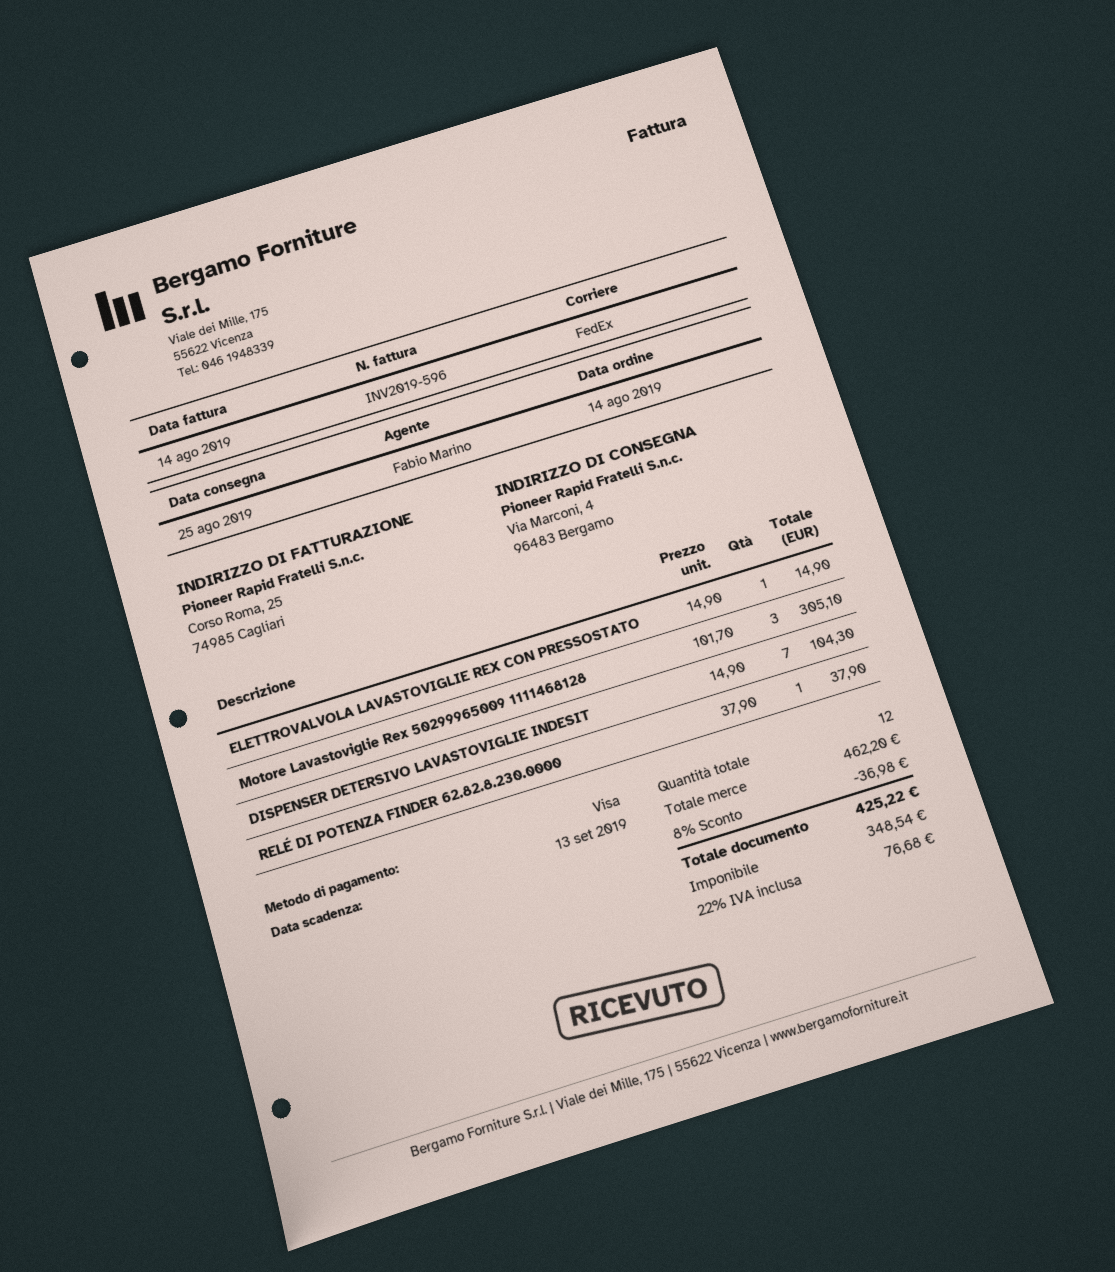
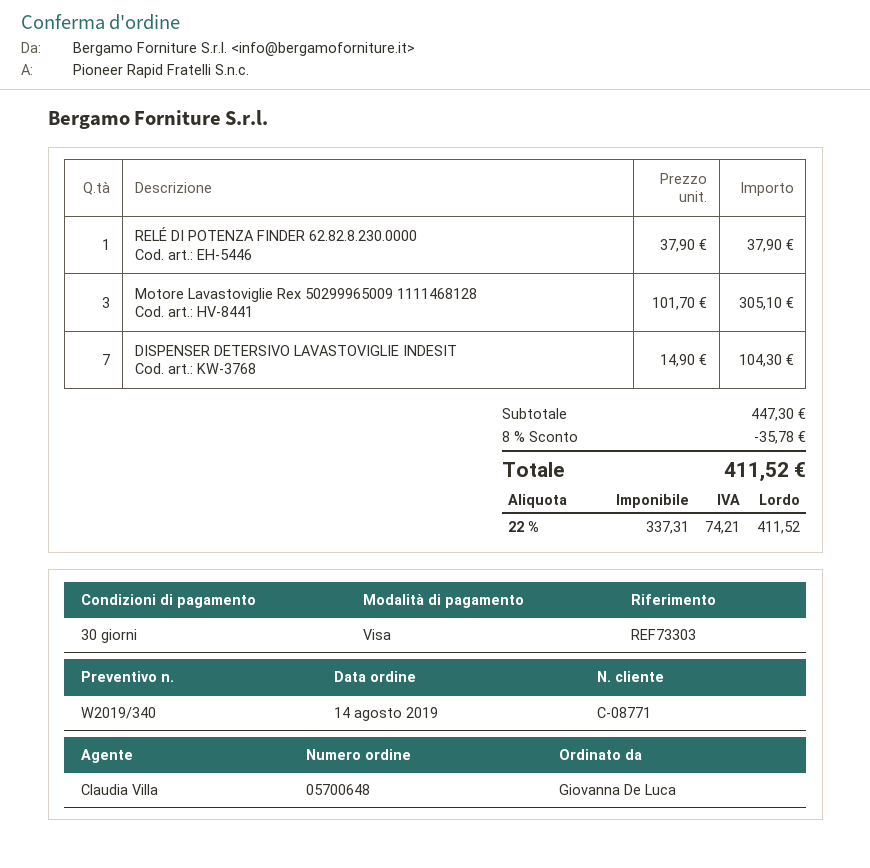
sales rep: Fabio Marino -> Claudia Villa
ELETTROVALVOLA LAVASTOVIGLIE REX CON PRESSOSTATO: 1 x 14.90 = 14.90 -> none
subtotal: 462.20 -> 447.30
discount: 8% = 36.98 -> 8% = 35.78
net: 348.54 -> 337.31
tax: 22% = 76.68 -> 22% = 74.21
total: 425.22 -> 411.52

